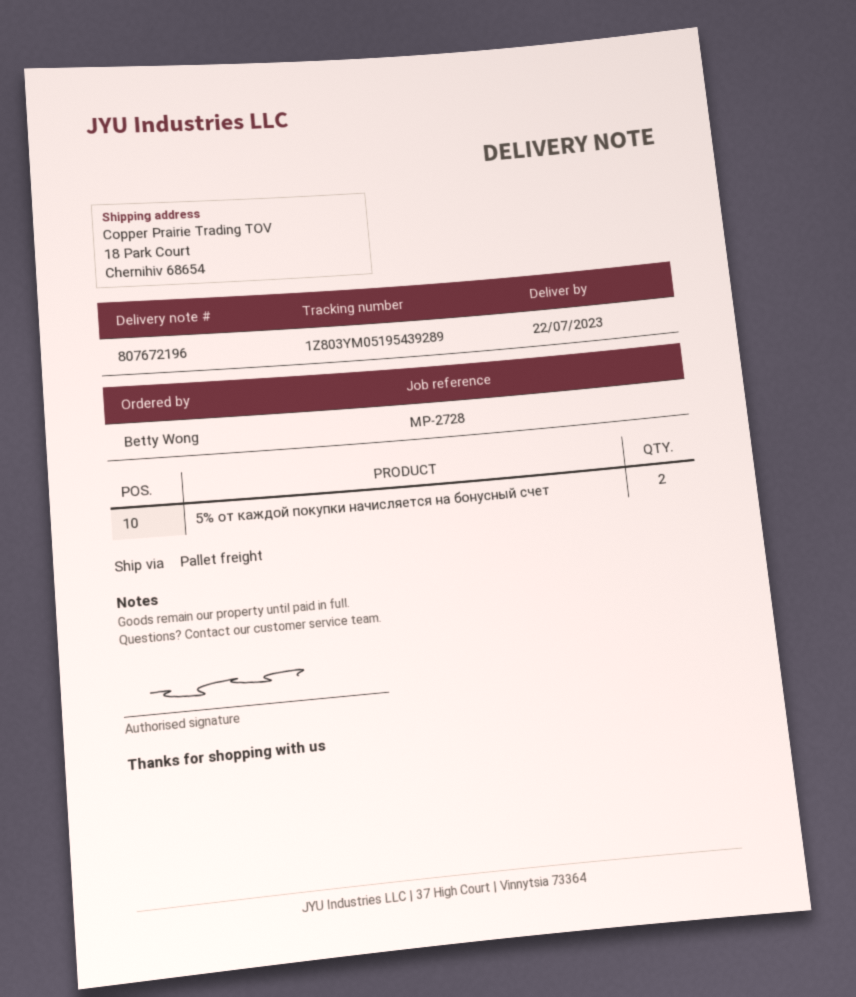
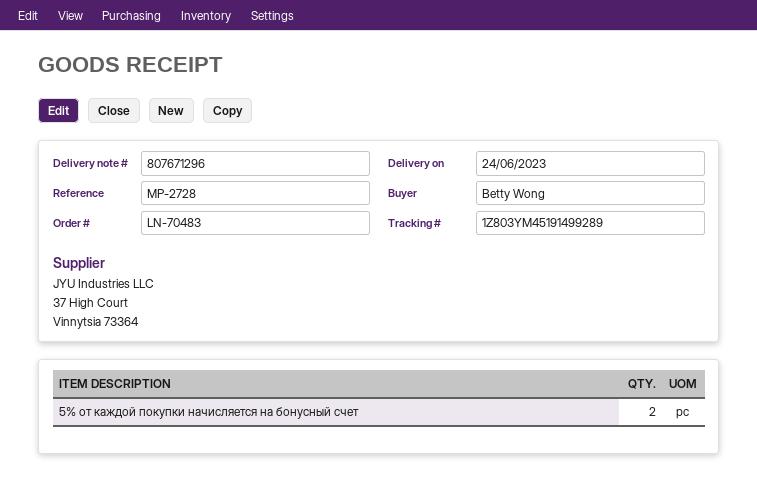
delivery note number: 807672196 -> 807671296
delivery date: 2023-07-22 -> 2023-06-24
tracking number: 1Z803YM05195439289 -> 1Z803YM45191499289

